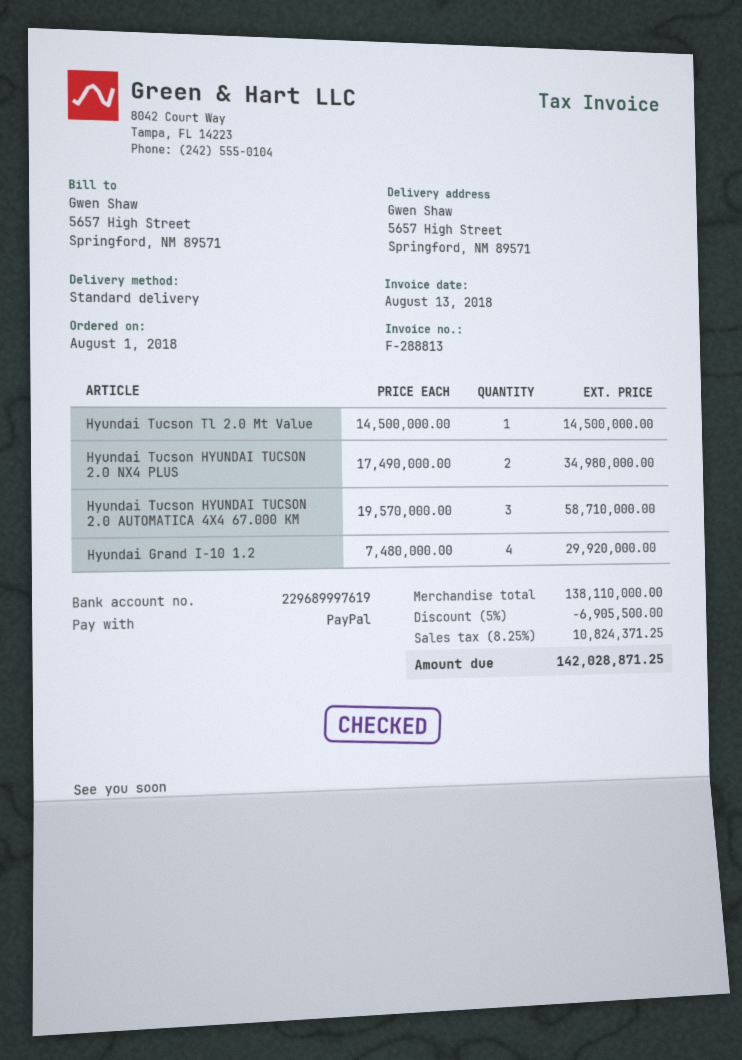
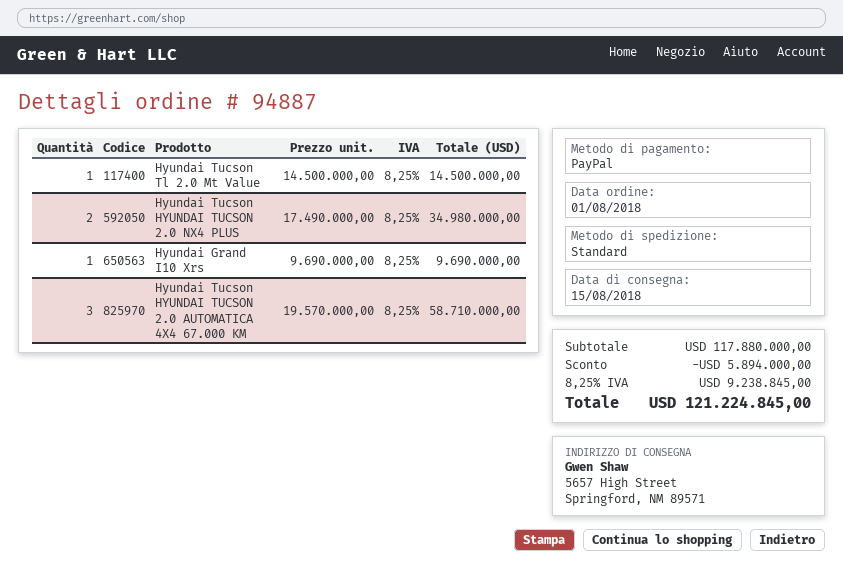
Hyundai Grand I-10 1.2: 4 x 7480000.00 = 29920000.00 -> none
Hyundai Grand I10 Xrs: none -> 1 x 9690000.00 = 9690000.00
subtotal: 138110000.00 -> 117880000.00
discount: 6905500.00 -> 5894000.00
tax: 8.25% = 10824371.25 -> 8.25% = 9238845.00
total: 142028871.25 -> 121224845.00

